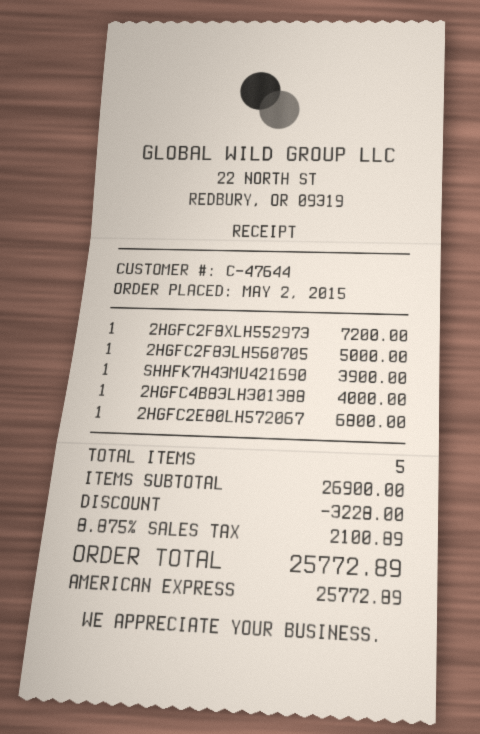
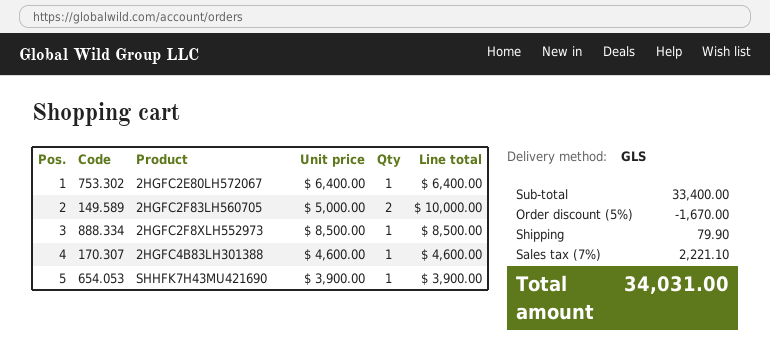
2HGFC2F8XLH552973: 1 x 7200.00 = 7200.00 -> 1 x 8500.00 = 8500.00
2HGFC2F83LH560705: 1 x 5000.00 = 5000.00 -> 2 x 5000.00 = 10000.00
2HGFC4B83LH301388: 1 x 4000.00 = 4000.00 -> 1 x 4600.00 = 4600.00
2HGFC2E80LH572067: 1 x 6800.00 = 6800.00 -> 1 x 6400.00 = 6400.00
subtotal: 26900.00 -> 33400.00
discount: 3228.00 -> 1670.00
shipping: none -> 79.90
tax: 8.875% = 2100.89 -> 7% = 2221.10
total: 25772.89 -> 34031.00

